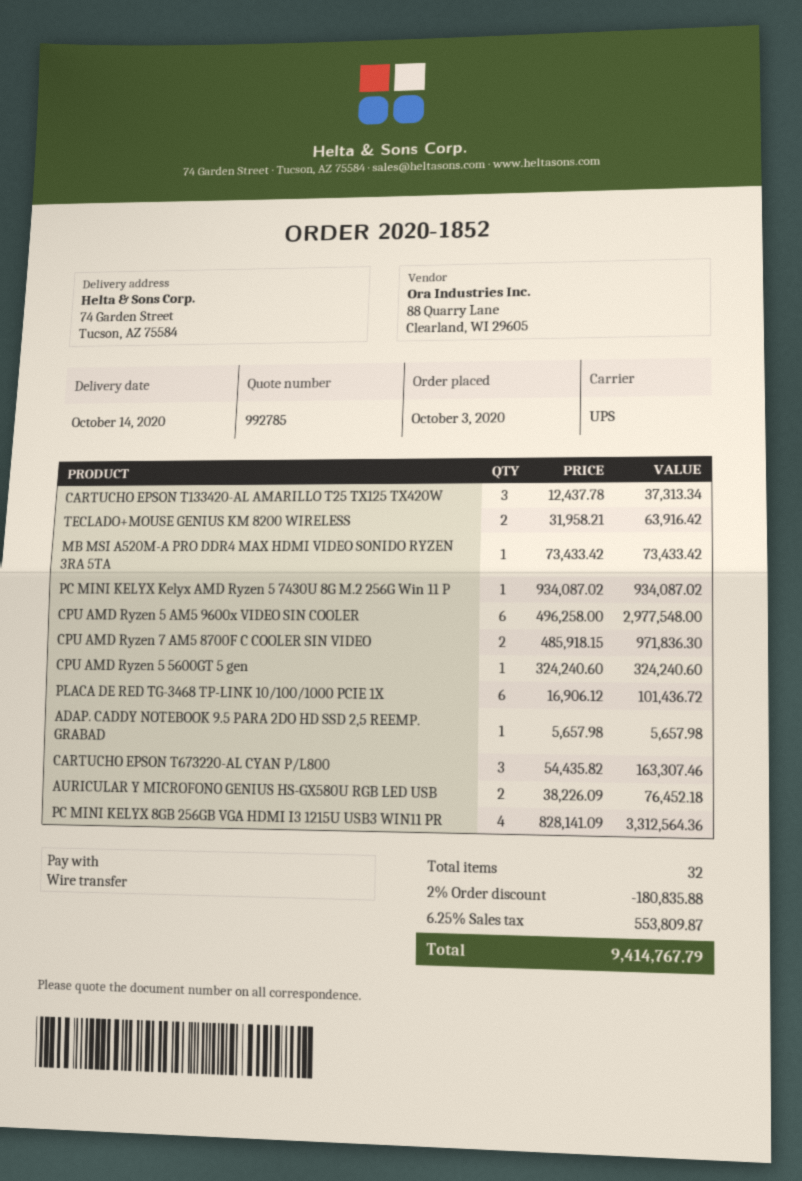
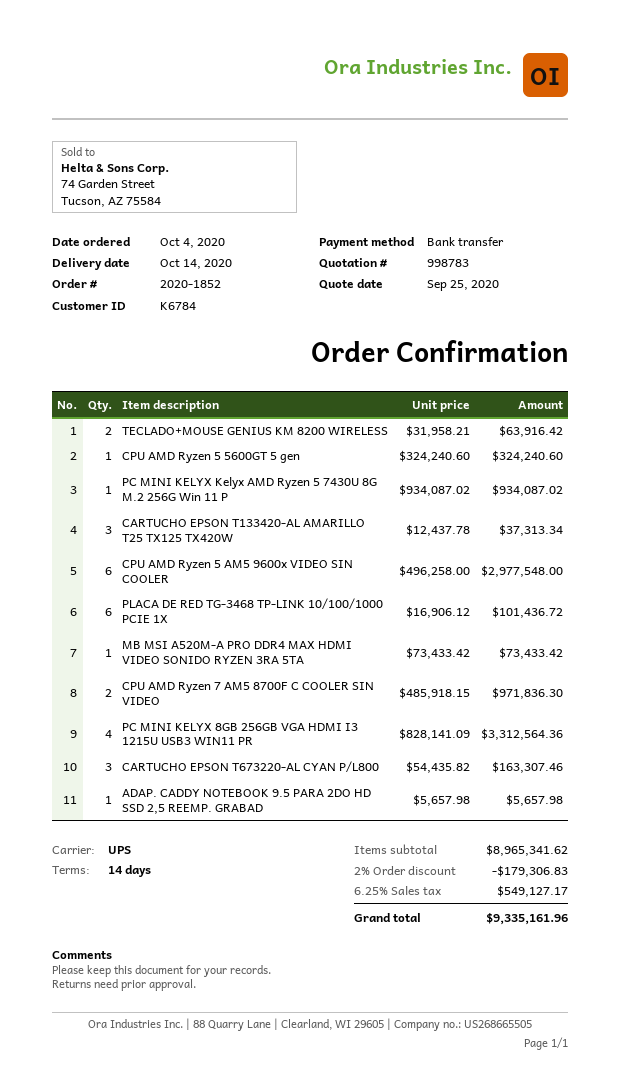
quote number: 992785 -> 998783
order date: 2020-10-03 -> 2020-10-04
AURICULAR Y MICROFONO GENIUS HS-GX580U RGB LED USB: 2 x 38226.09 = 76452.18 -> none
discount: 2% = 180835.88 -> 2% = 179306.83
tax: 6.25% = 553809.87 -> 6.25% = 549127.17
total: 9414767.79 -> 9335161.96

